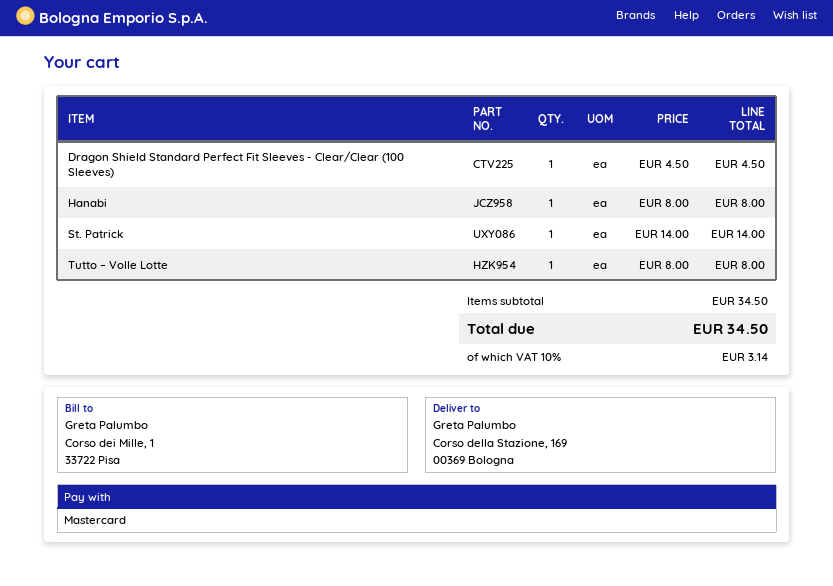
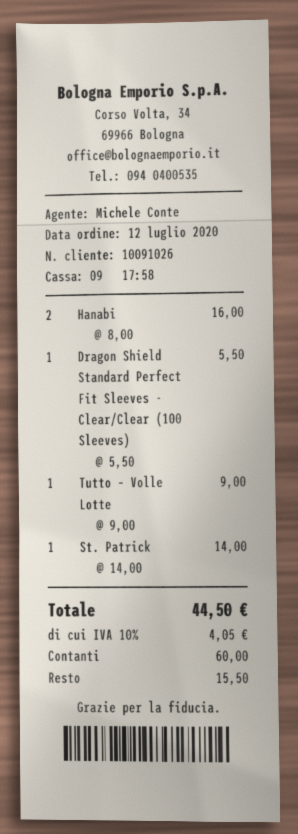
payment method: Mastercard -> cash
Dragon Shield Standard Perfect Fit Sleeves - Clear/Clear (100 Sleeves): 1 x 4.50 = 4.50 -> 1 x 5.50 = 5.50
Hanabi: 1 x 8.00 = 8.00 -> 2 x 8.00 = 16.00
Tutto – Volle Lotte: 1 x 8.00 = 8.00 -> 1 x 9.00 = 9.00
tax: 10% = 3.14 -> 10% = 4.05
total: 34.50 -> 44.50

